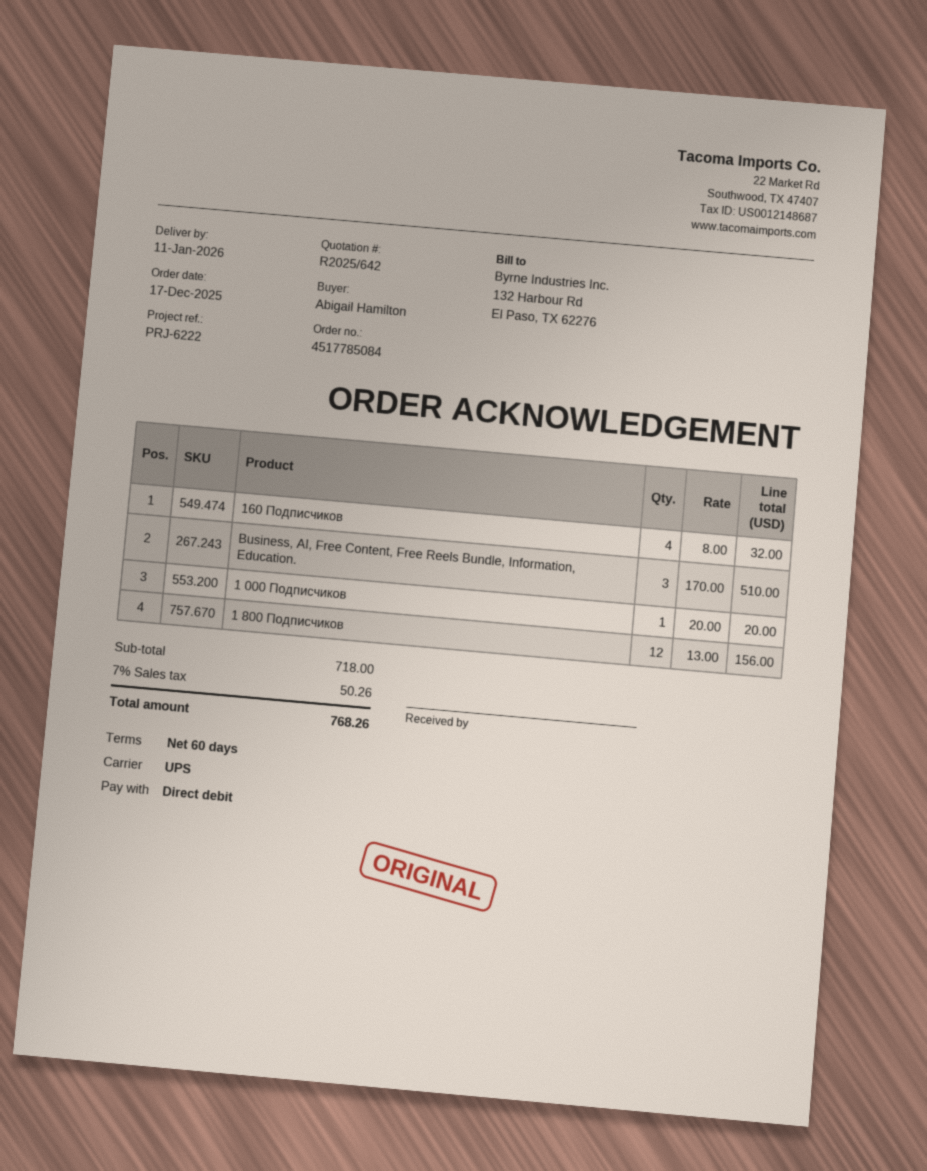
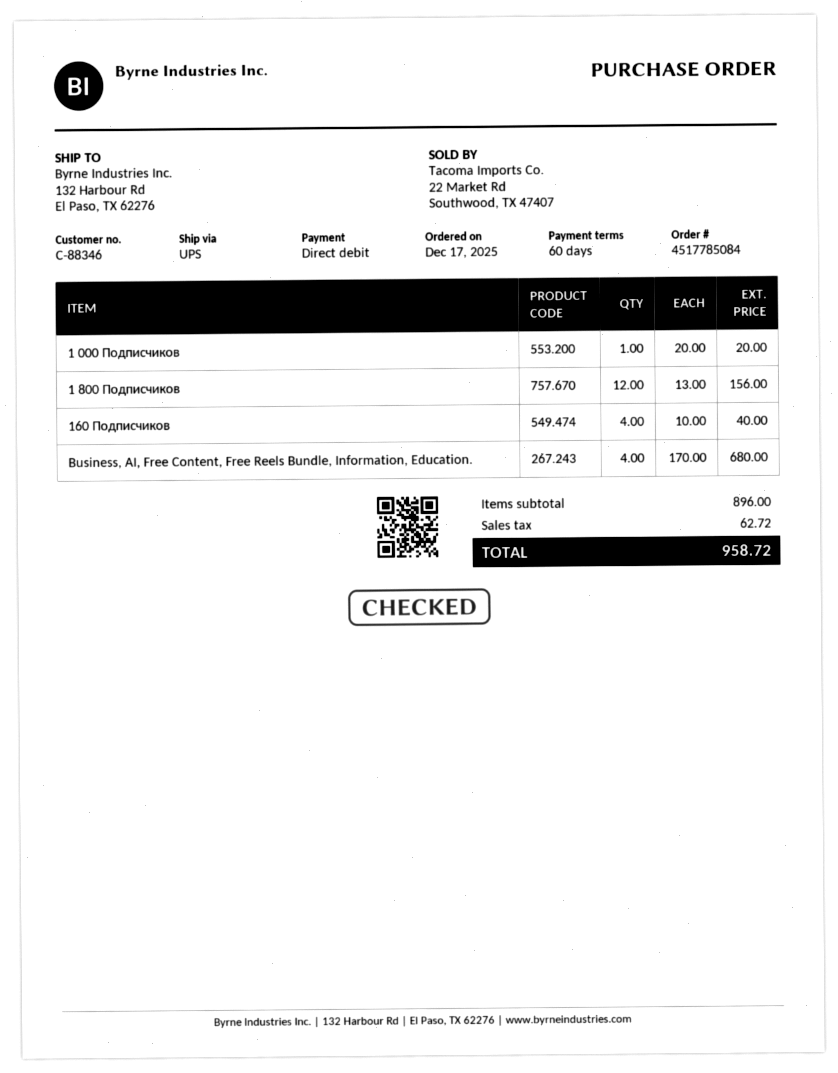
160 Подписчиков: 4 x 8.00 = 32.00 -> 4 x 10.00 = 40.00
Business, AI, Free Content, Free Reels Bundle, Information, Education.: 3 x 170.00 = 510.00 -> 4 x 170.00 = 680.00
subtotal: 718.00 -> 896.00
tax: 50.26 -> 62.72
total: 768.26 -> 958.72

